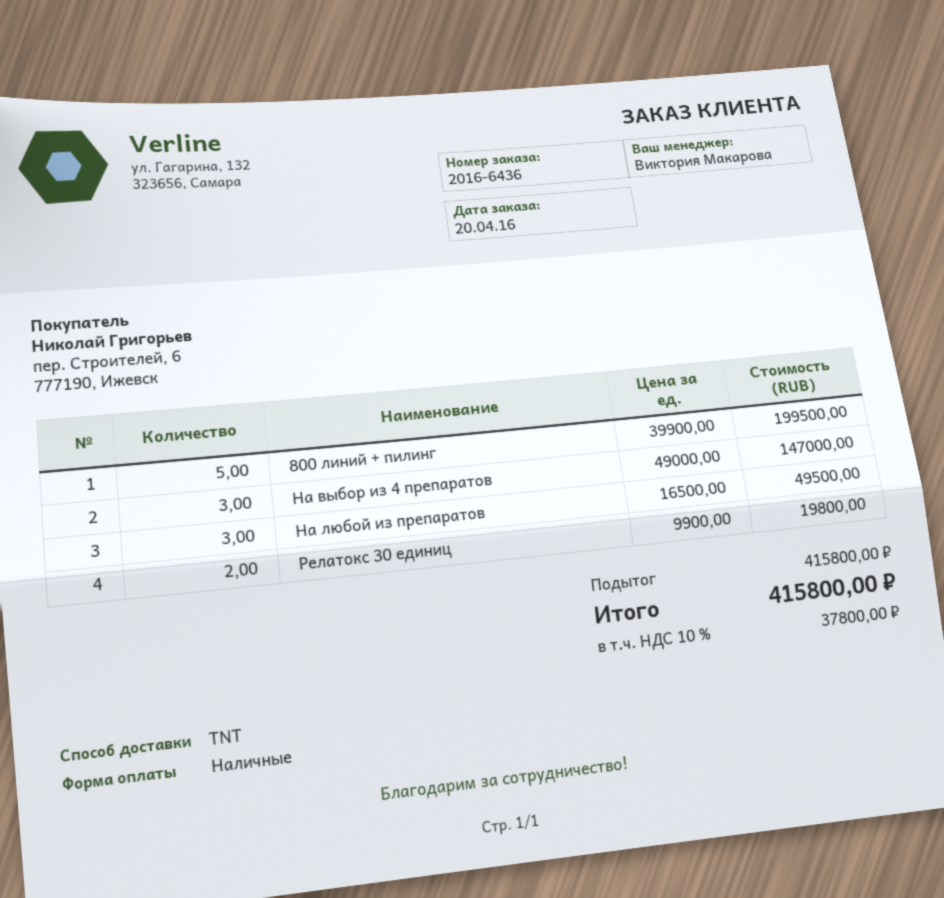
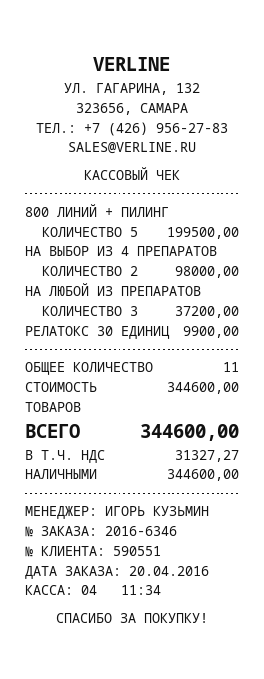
order number: 2016-6436 -> 2016-6346
sales rep: Виктория Макарова -> ИГОРЬ КУЗЬМИН
На выбор из 4 препаратов: 3 for 147000.00 -> 2 for 98000.00
На любой из препаратов: 3 for 49500.00 -> 3 for 37200.00
Релатокс 30 единиц: 2 for 19800.00 -> 1 for 9900.00
subtotal: 415800.00 -> 344600.00
tax: 37800.00 -> 31327.27
total: 415800.00 -> 344600.00

